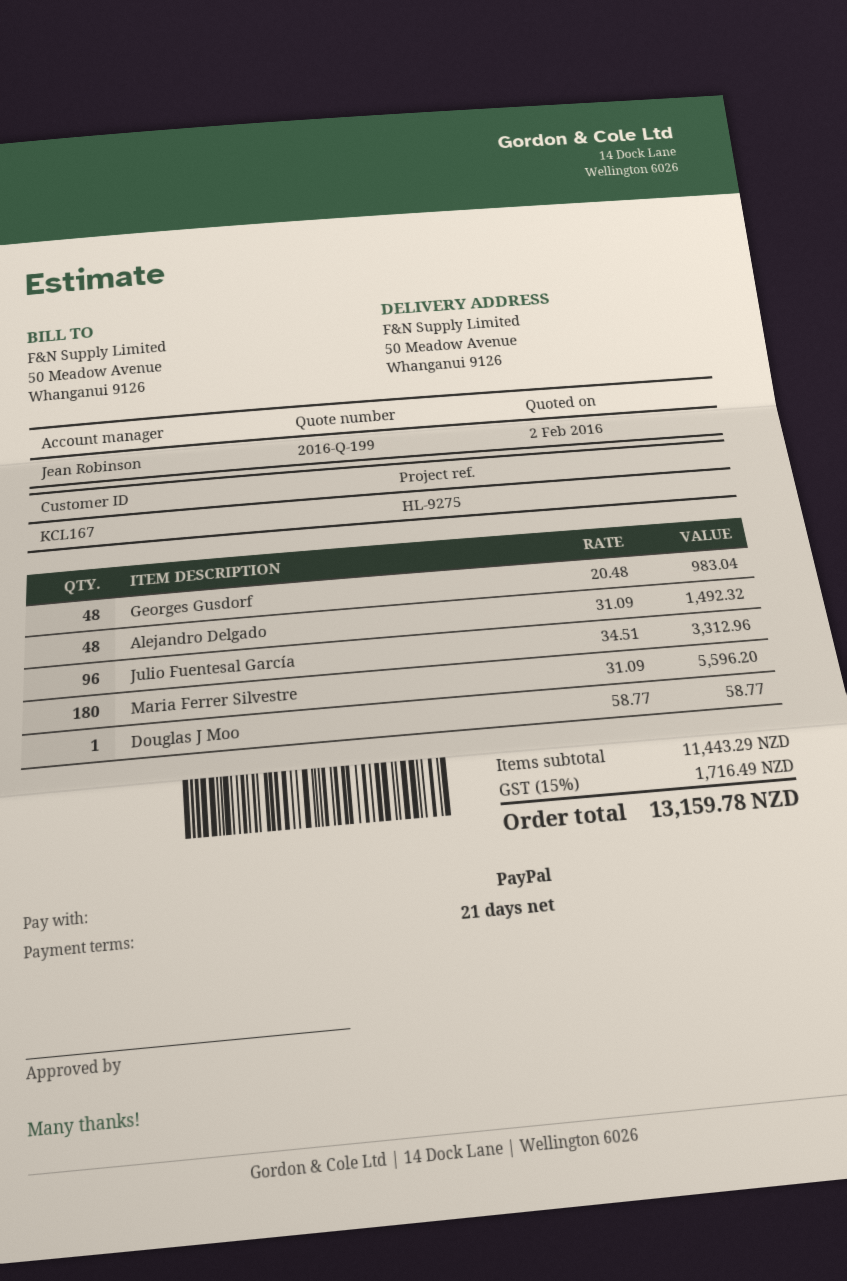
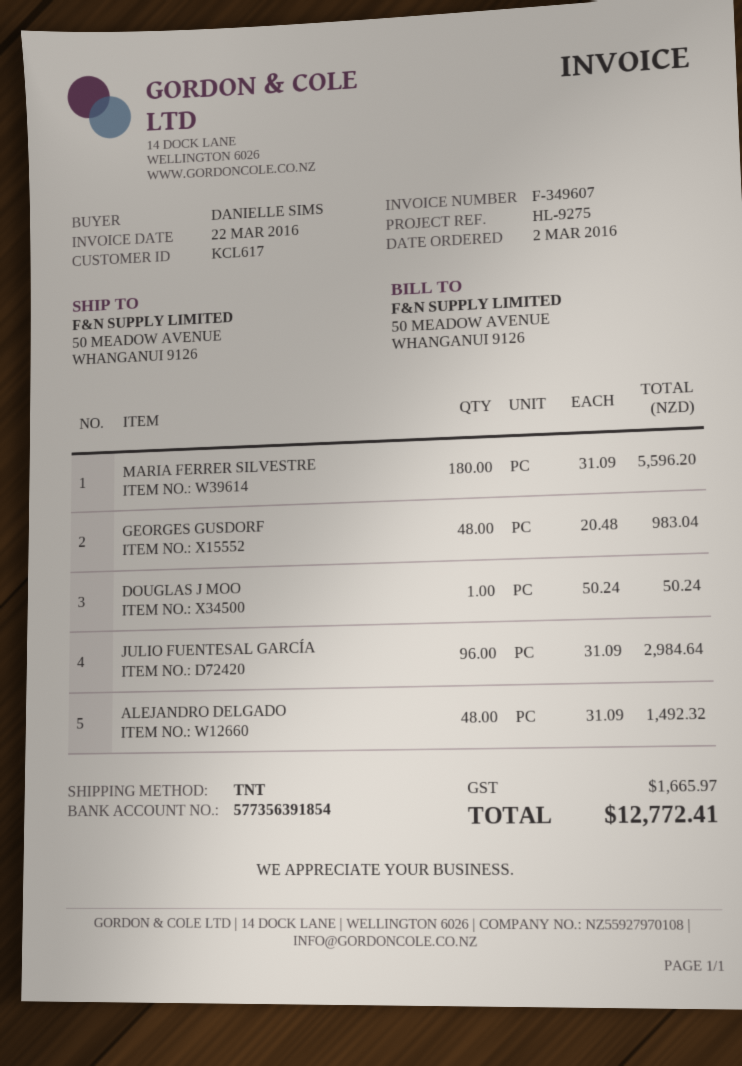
customer number: KCL167 -> KCL617
Julio Fuentesal García: 96 x 34.51 = 3312.96 -> 96 x 31.09 = 2984.64
Douglas J Moo: 1 x 58.77 = 58.77 -> 1 x 50.24 = 50.24
tax: 1716.49 -> 1665.97
total: 13159.78 -> 12772.41

